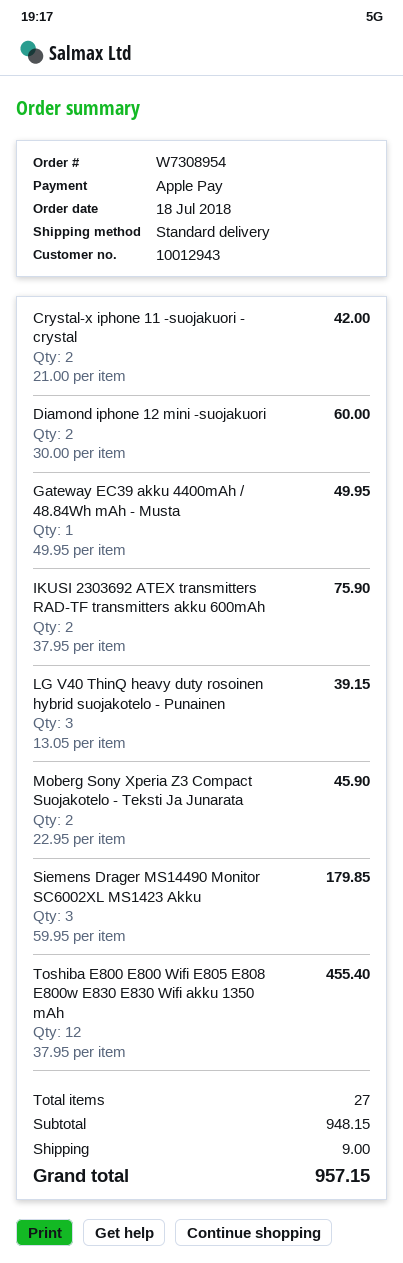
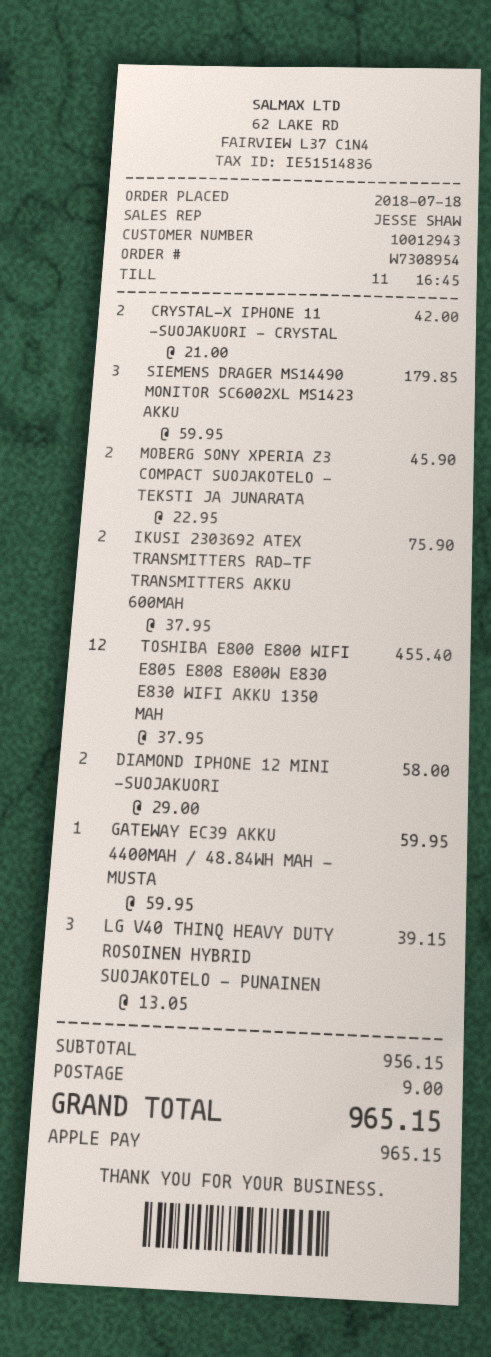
Diamond iphone 12 mini -suojakuori: 2 x 30.00 = 60.00 -> 2 x 29.00 = 58.00
Gateway EC39 akku 4400mAh / 48.84Wh mAh - Musta: 1 x 49.95 = 49.95 -> 1 x 59.95 = 59.95
subtotal: 948.15 -> 956.15
total: 957.15 -> 965.15

